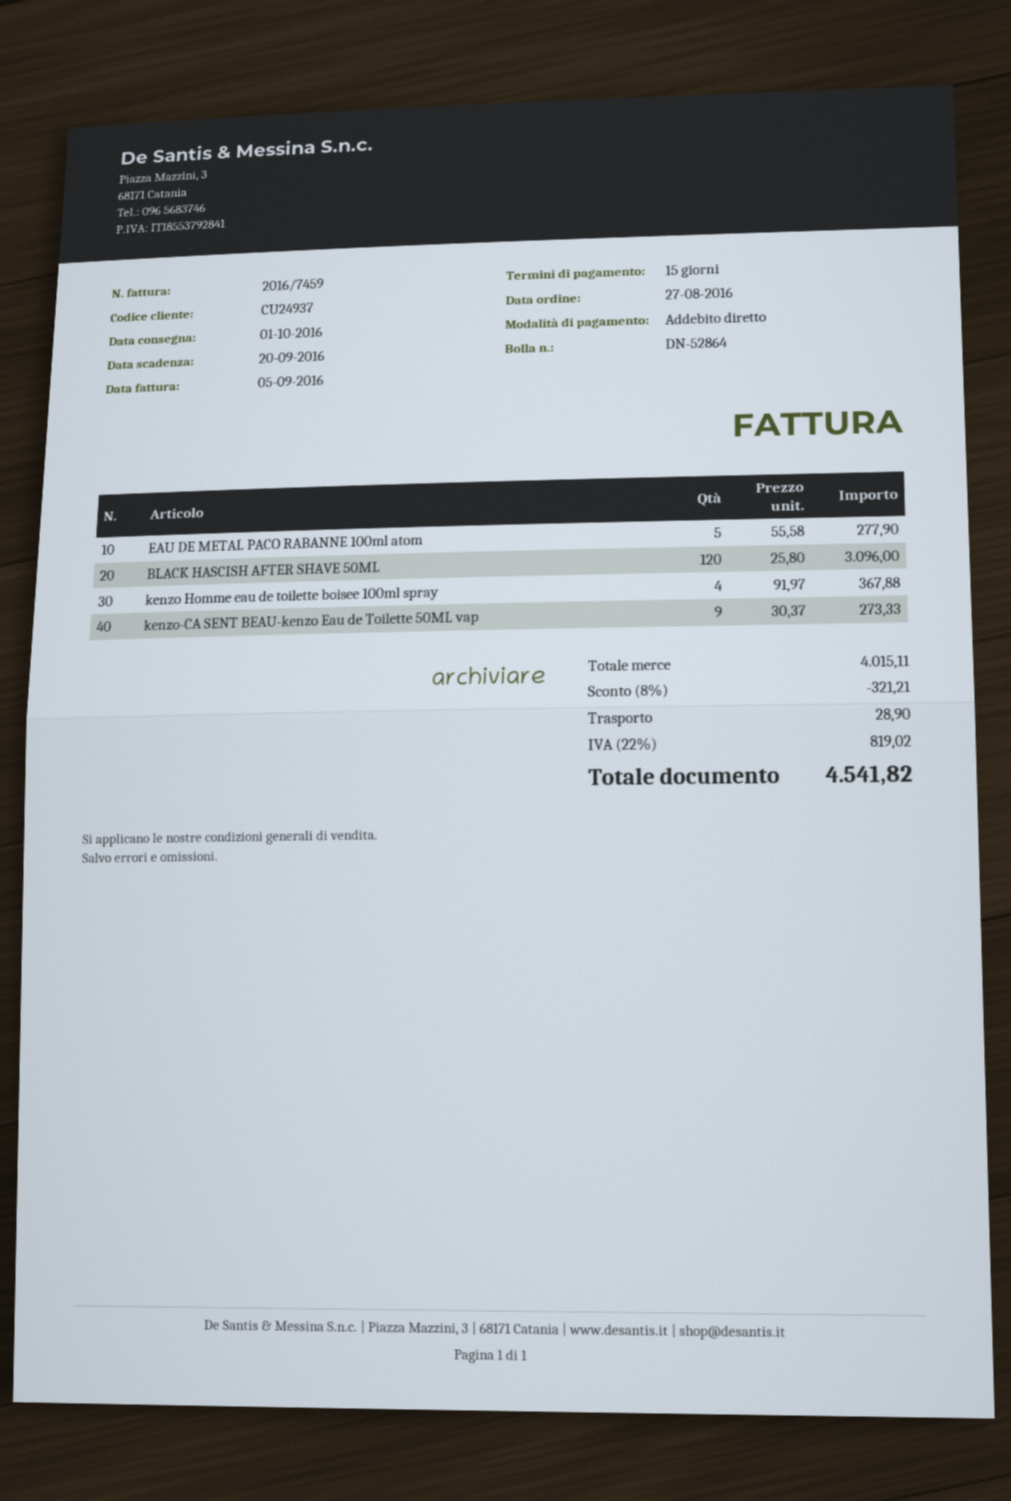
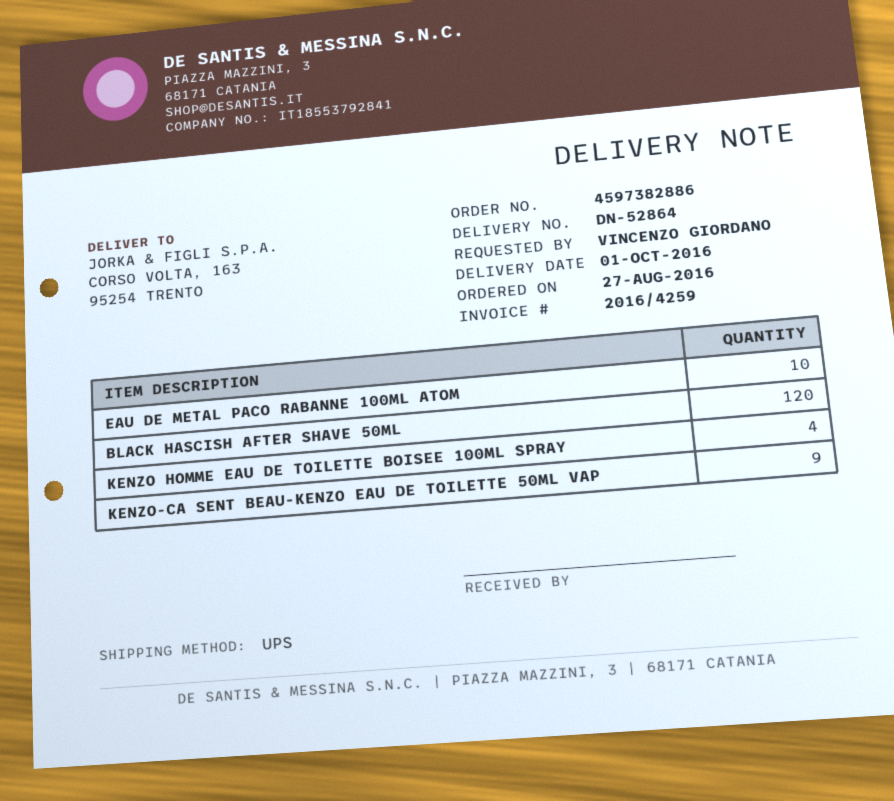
invoice number: 2016/7459 -> 2016/4259
EAU DE METAL PACO RABANNE 100ml atom: 5 -> 10

